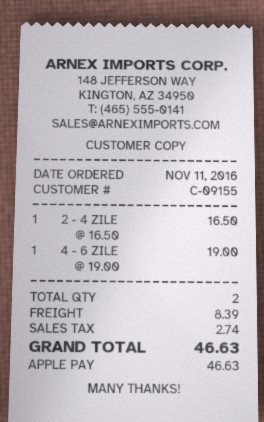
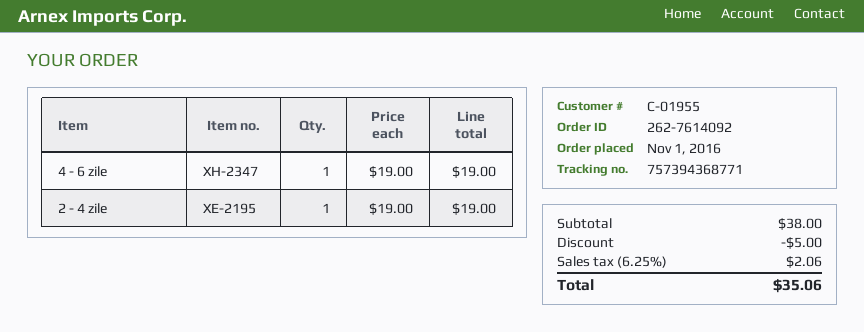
order date: 2016-11-11 -> 2016-11-01
customer number: C-09155 -> C-01955
2 - 4 ZILE: 1 x 16.50 = 16.50 -> 1 x 19.00 = 19.00
discount: none -> 5.00
shipping: 8.39 -> none
tax: 2.74 -> 2.06
total: 46.63 -> 35.06

